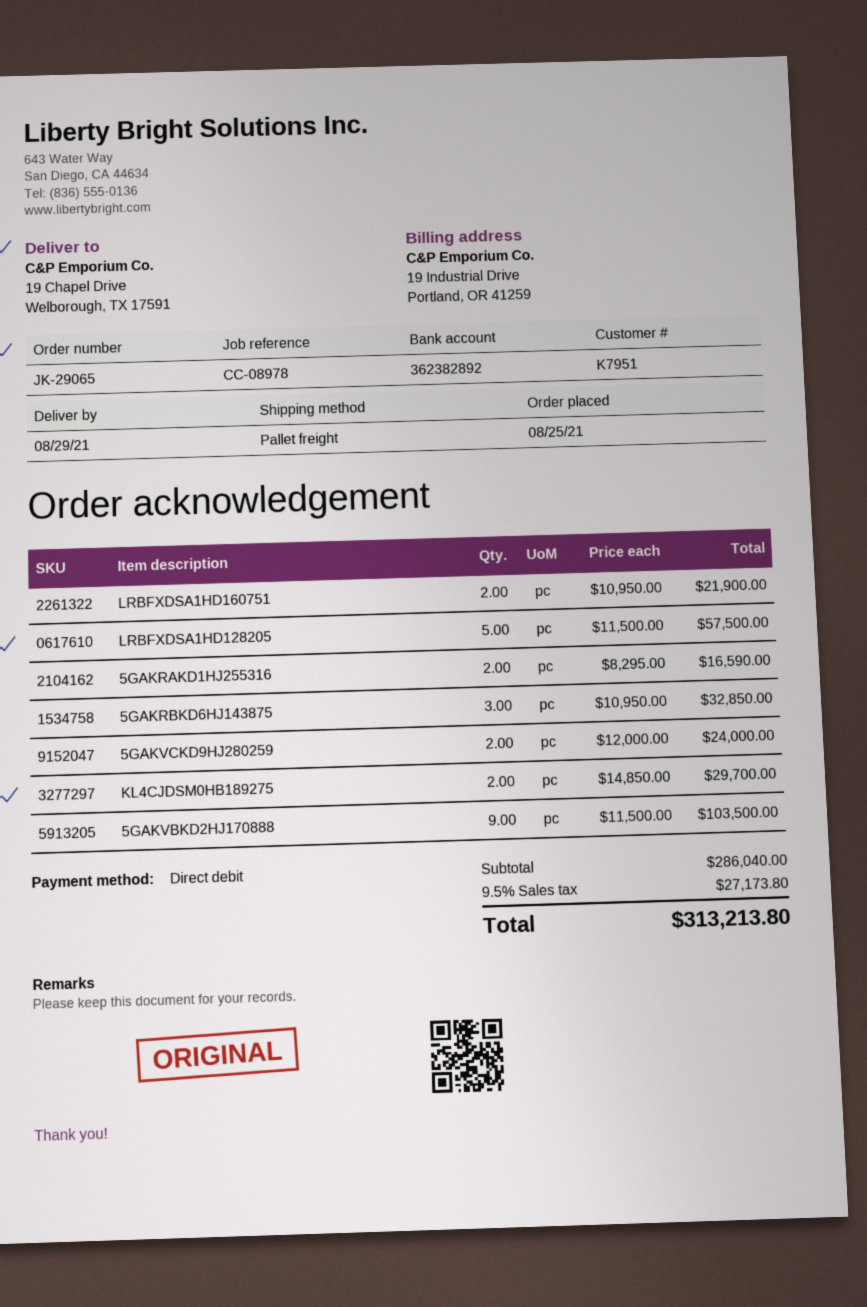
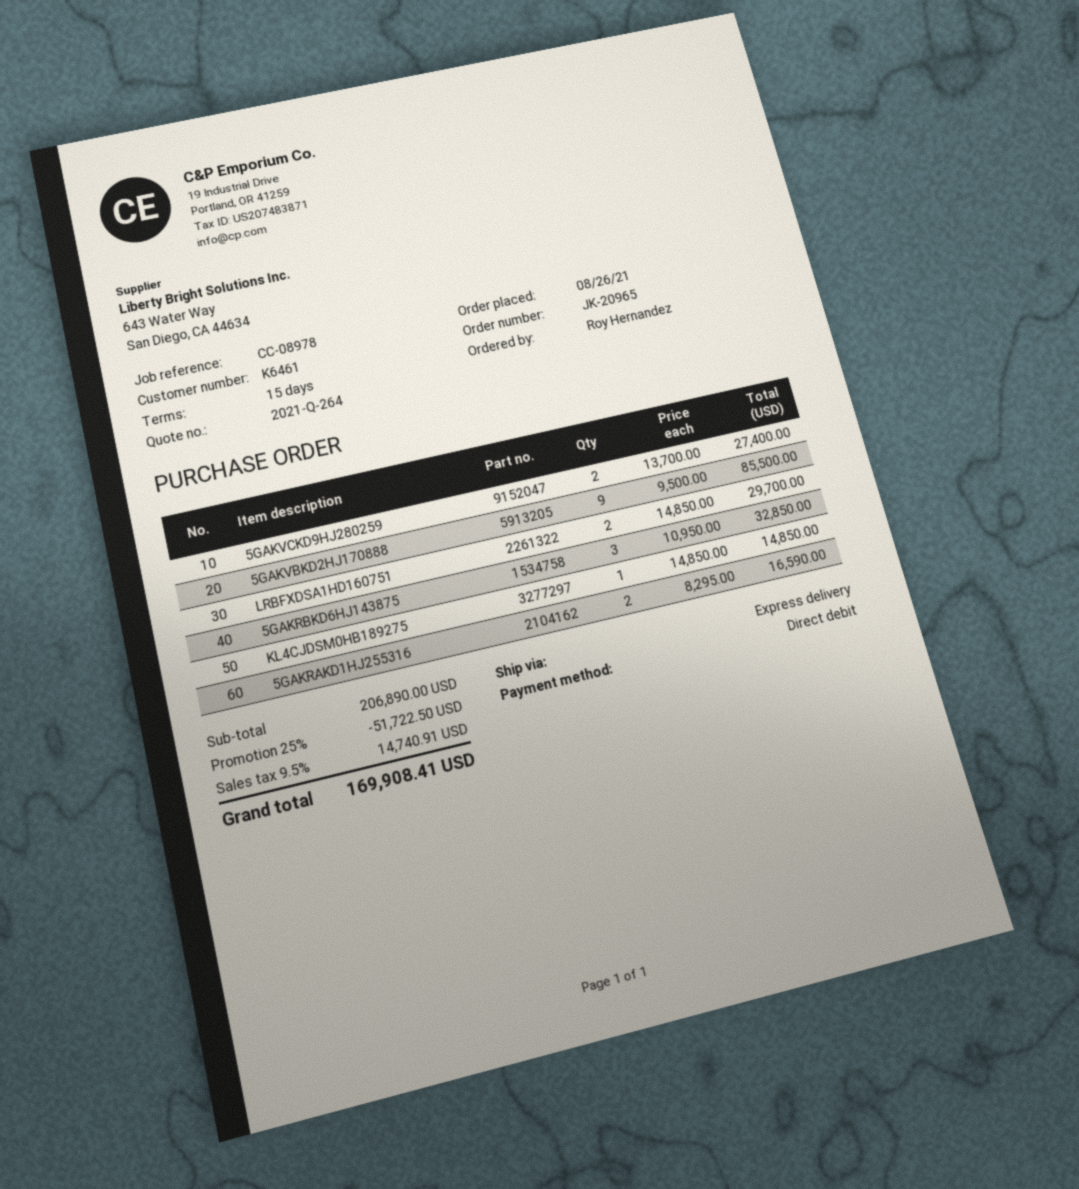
order number: JK-29065 -> JK-20965
order date: 2021-08-25 -> 2021-08-26
customer number: K7951 -> K6461
shipping method: pallet freight -> express
LRBFXDSA1HD160751: 2 x 10950.00 = 21900.00 -> 2 x 14850.00 = 29700.00
LRBFXDSA1HD128205: 5 x 11500.00 = 57500.00 -> none
5GAKVCKD9HJ280259: 2 x 12000.00 = 24000.00 -> 2 x 13700.00 = 27400.00
KL4CJDSM0HB189275: 2 x 14850.00 = 29700.00 -> 1 x 14850.00 = 14850.00
5GAKVBKD2HJ170888: 9 x 11500.00 = 103500.00 -> 9 x 9500.00 = 85500.00
subtotal: 286040.00 -> 206890.00
discount: none -> 25% = 51722.50
tax: 9.5% = 27173.80 -> 9.5% = 14740.91
total: 313213.80 -> 169908.41

